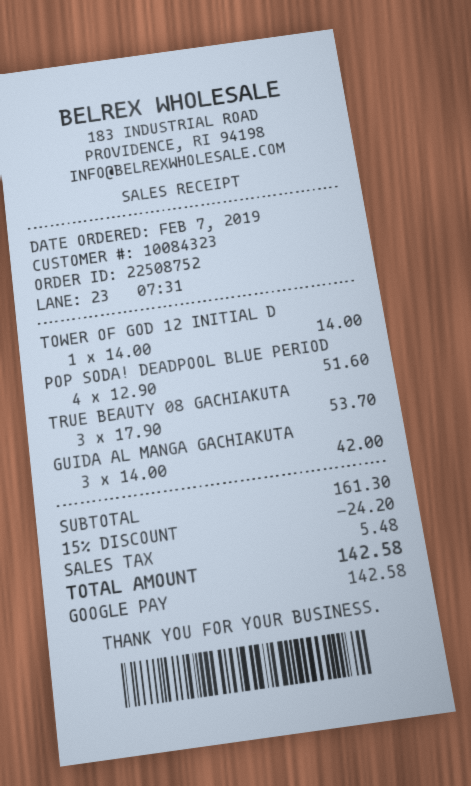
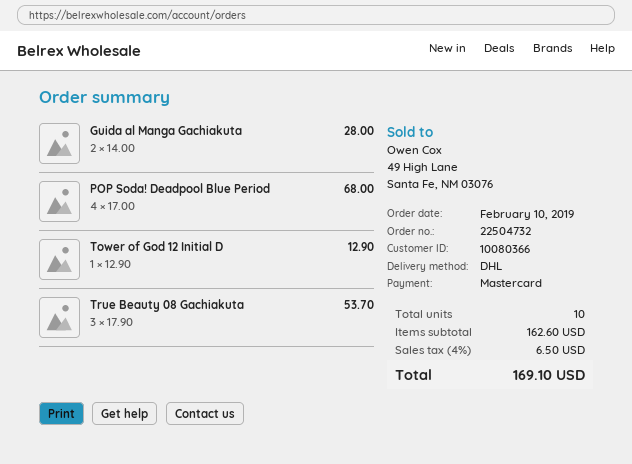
order number: 22508752 -> 22504732
order date: 2019-02-07 -> 2019-02-10
customer number: 10084323 -> 10080366
payment method: Google Pay -> Mastercard
TOWER OF GOD 12 INITIAL D: 1 x 14.00 = 14.00 -> 1 x 12.90 = 12.90
POP SODA! DEADPOOL BLUE PERIOD: 4 x 12.90 = 51.60 -> 4 x 17.00 = 68.00
GUIDA AL MANGA GACHIAKUTA: 3 x 14.00 = 42.00 -> 2 x 14.00 = 28.00
subtotal: 161.30 -> 162.60
discount: 15% = 24.20 -> none
tax: 5.48 -> 6.50
total: 142.58 -> 169.10

